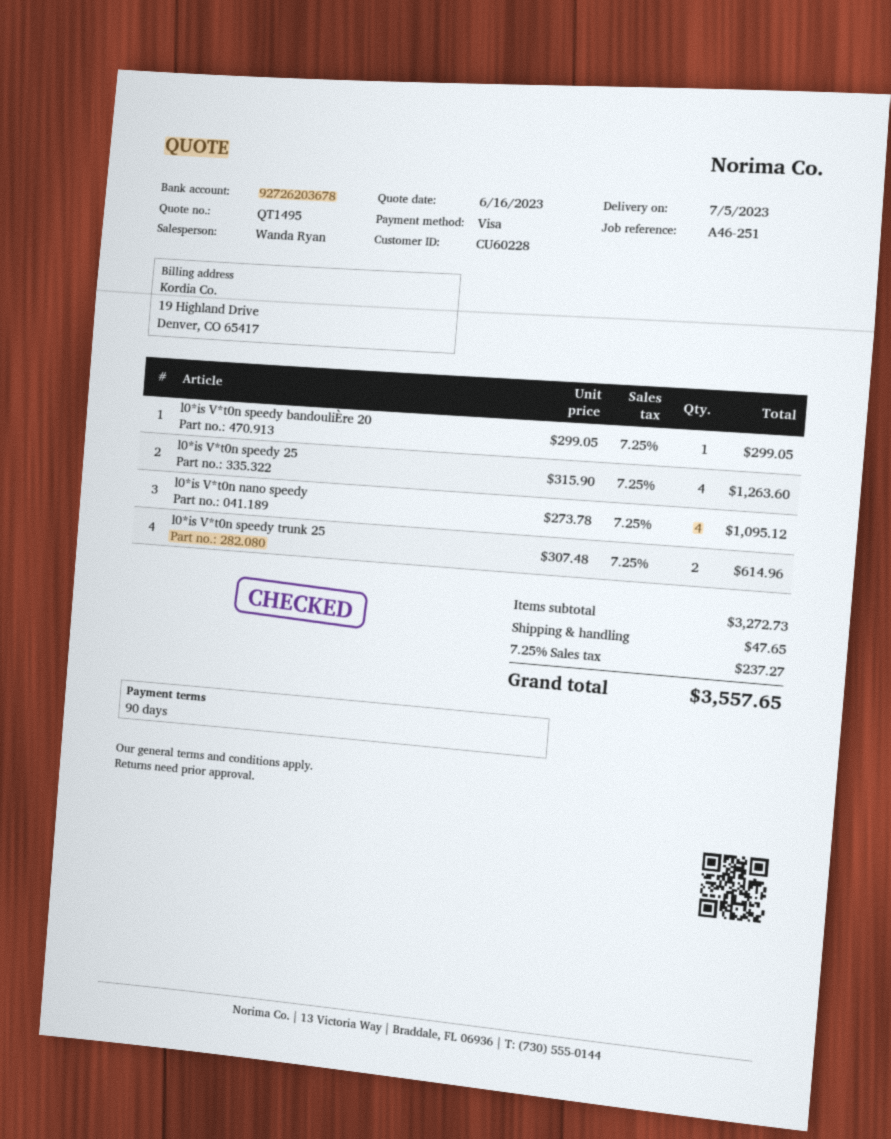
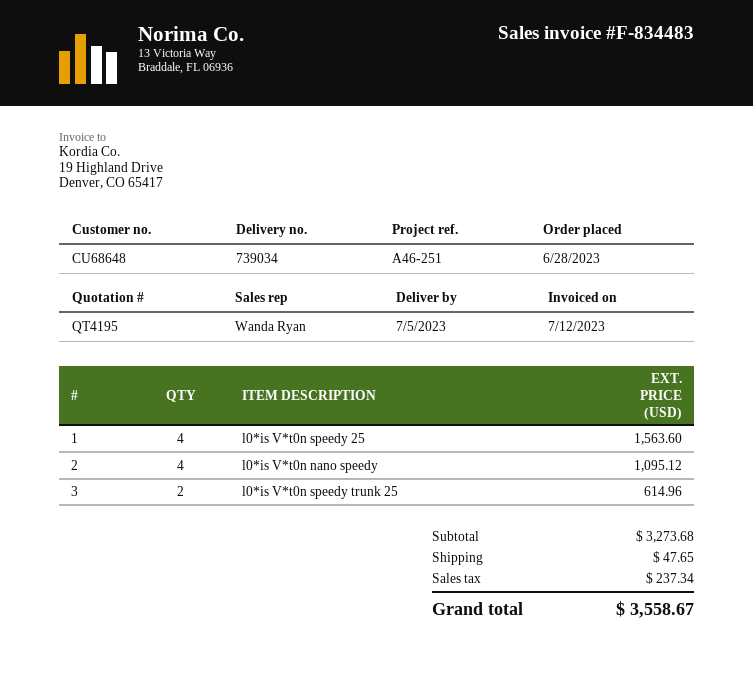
quote number: QT1495 -> QT4195
customer number: CU60228 -> CU68648
l0*is V*t0n speedy bandouliÈre 20: 1 for 299.05 -> none
l0*is V*t0n speedy 25: 4 for 1263.60 -> 4 for 1563.60
subtotal: 3272.73 -> 3273.68
tax: 237.27 -> 237.34
total: 3557.65 -> 3558.67

